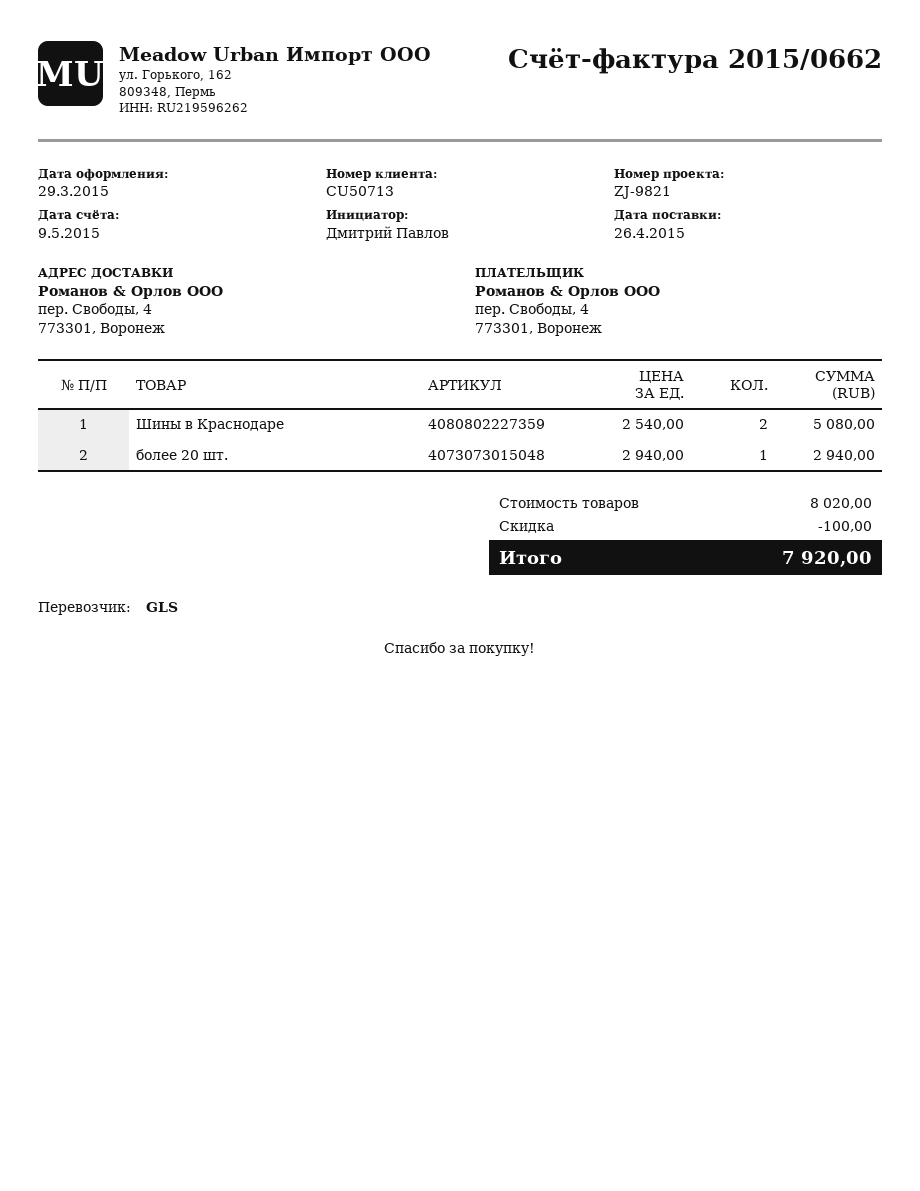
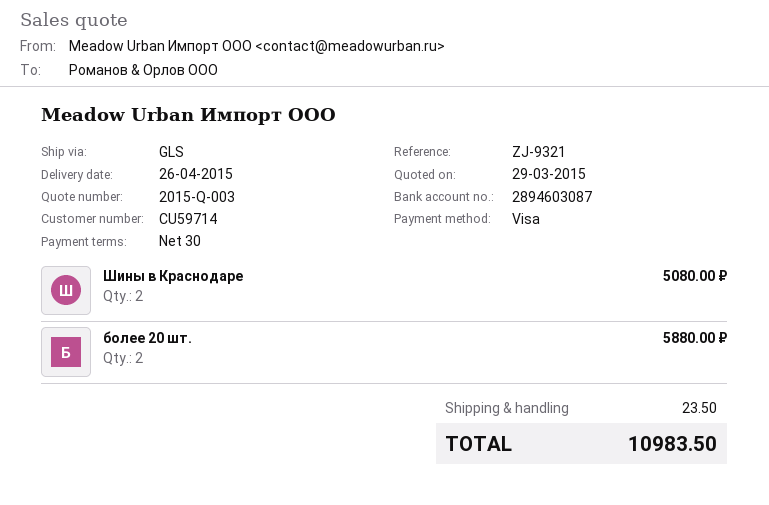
customer number: CU50713 -> CU59714
reference: ZJ-9821 -> ZJ-9321
более 20 шт.: 1 for 2940.00 -> 2 for 5880.00
discount: 100.00 -> none
shipping: none -> 23.50
total: 7920.00 -> 10983.50

